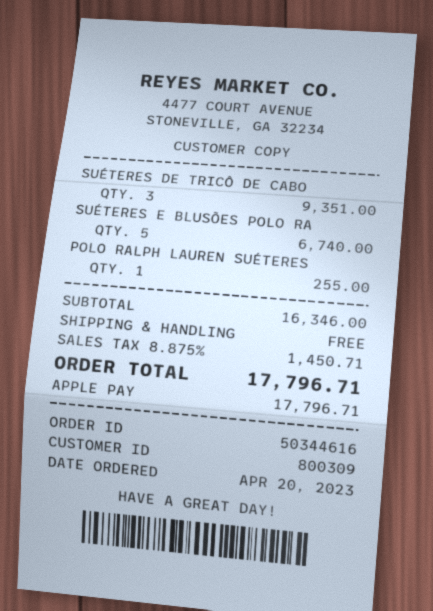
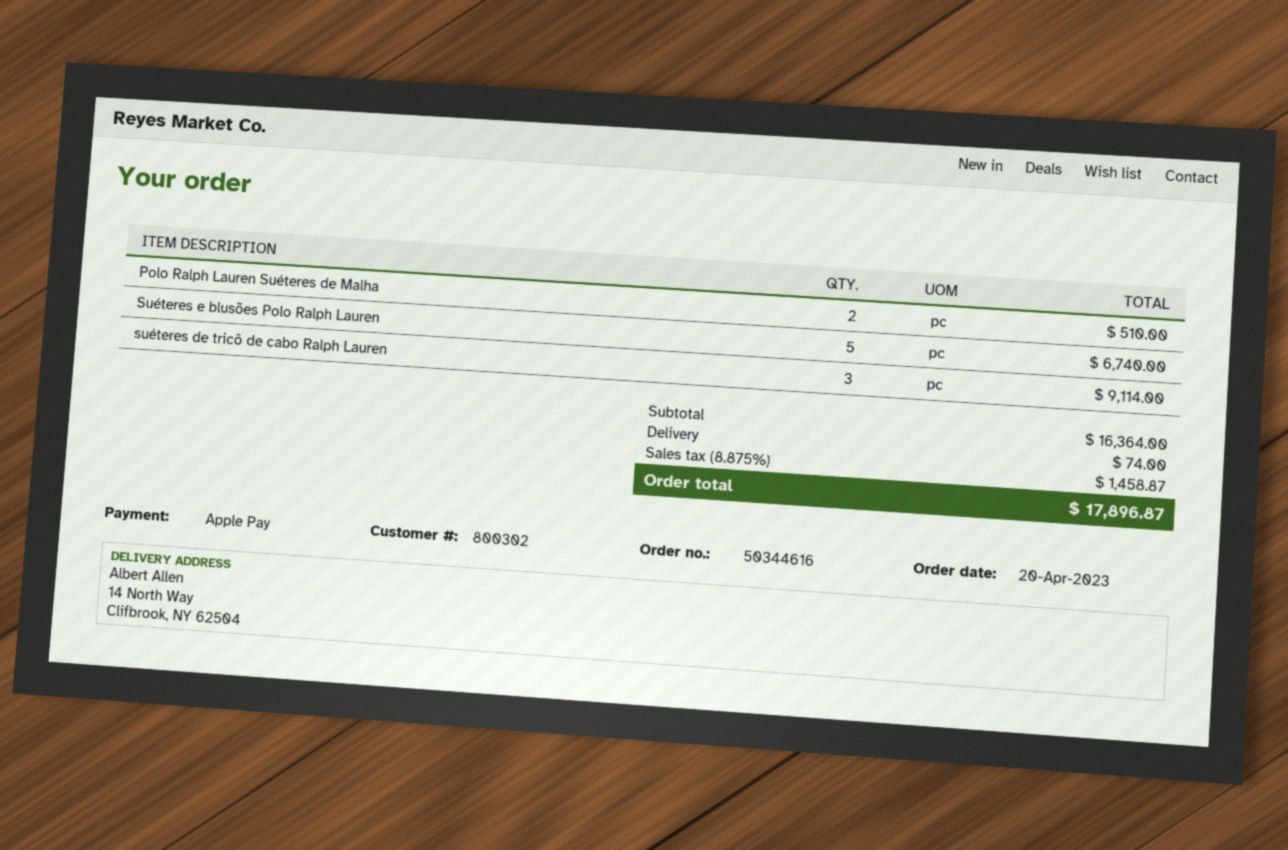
customer number: 800309 -> 800302
SUÉTERES DE TRICÔ DE CABO: 3 for 9351.00 -> 3 for 9114.00
POLO RALPH LAUREN SUÉTERES: 1 for 255.00 -> 2 for 510.00
subtotal: 16346.00 -> 16364.00
shipping: 0.00 -> 74.00
tax: 8.875% = 1450.71 -> 8.875% = 1458.87
total: 17796.71 -> 17896.87

